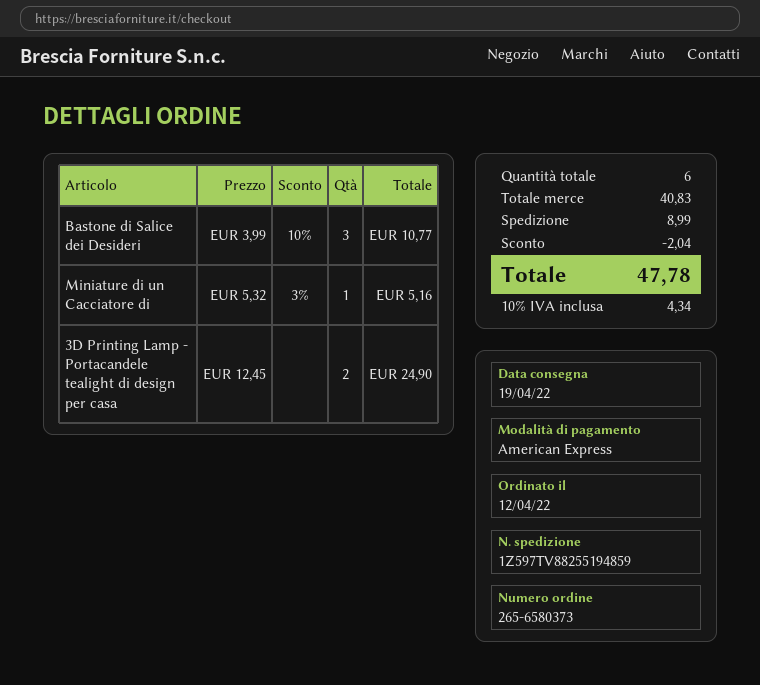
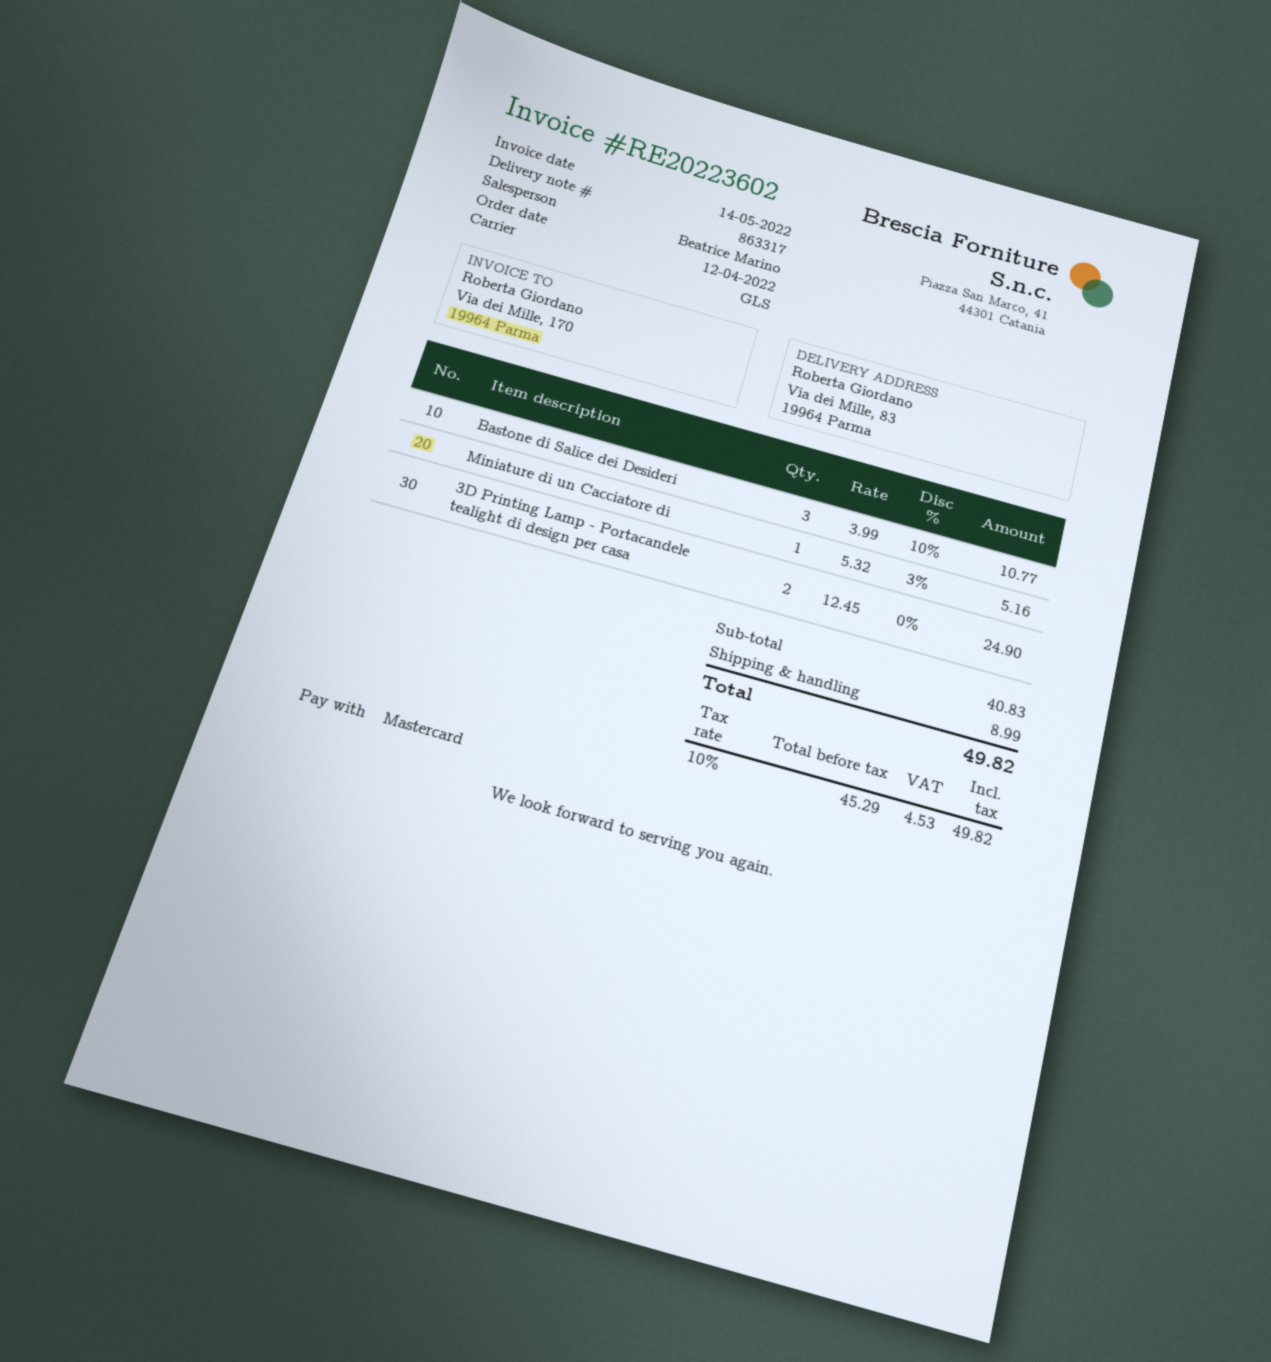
payment method: American Express -> Mastercard
discount: 2.04 -> none
tax: 10% = 4.34 -> 10% = 4.53
total: 47.78 -> 49.82

